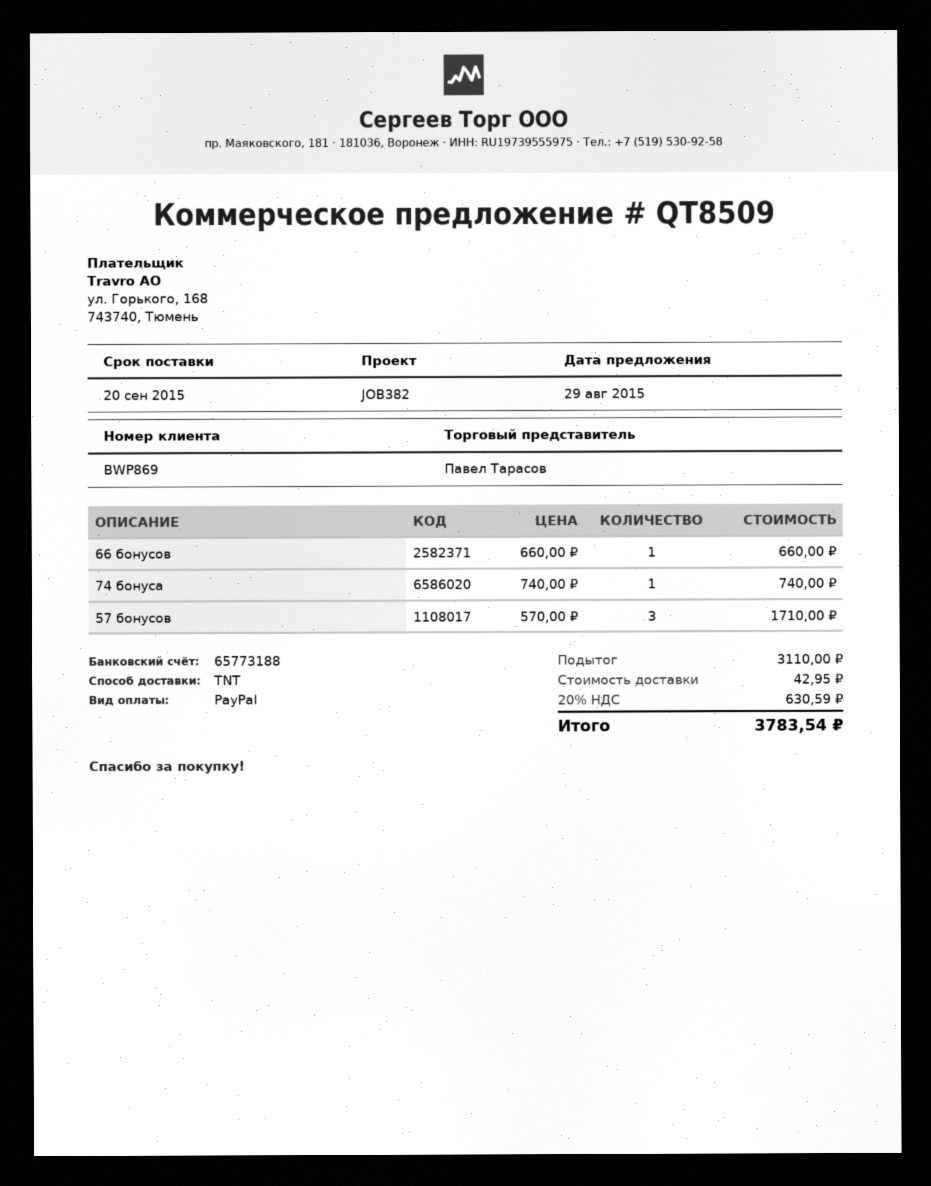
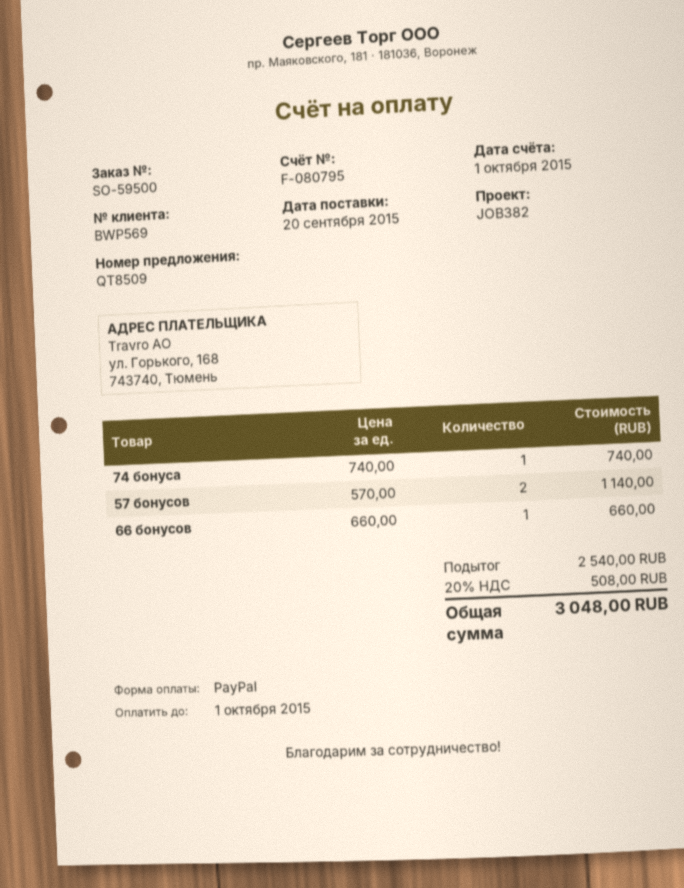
customer number: BWP869 -> BWP569
57 бонусов: 3 x 570.00 = 1710.00 -> 2 x 570.00 = 1140.00
subtotal: 3110.00 -> 2540.00
shipping: 42.95 -> none
tax: 20% = 630.59 -> 20% = 508.00
total: 3783.54 -> 3048.00

